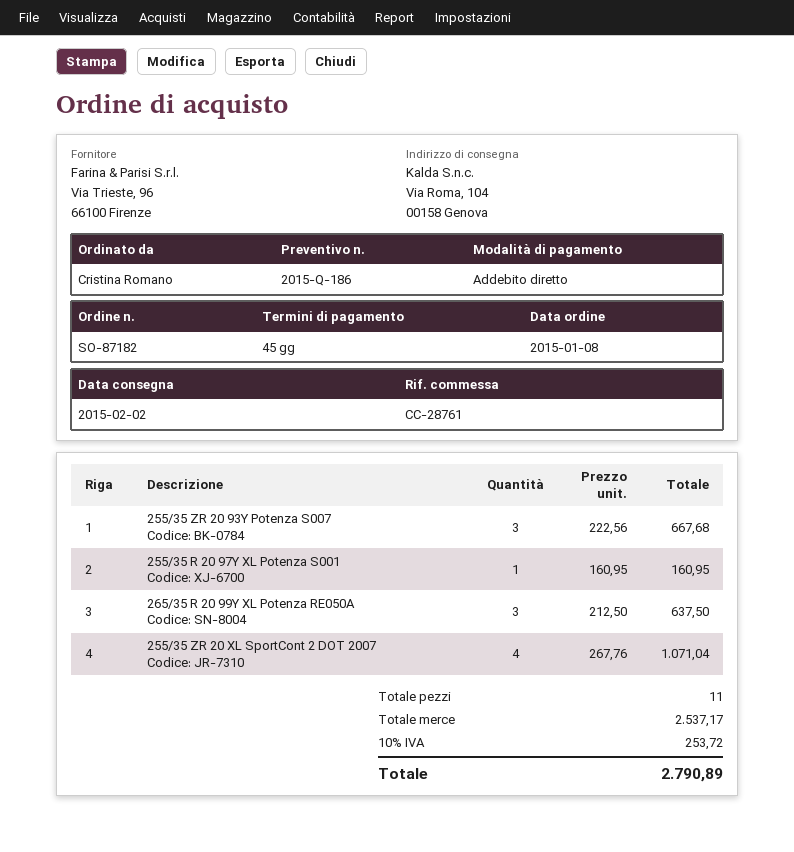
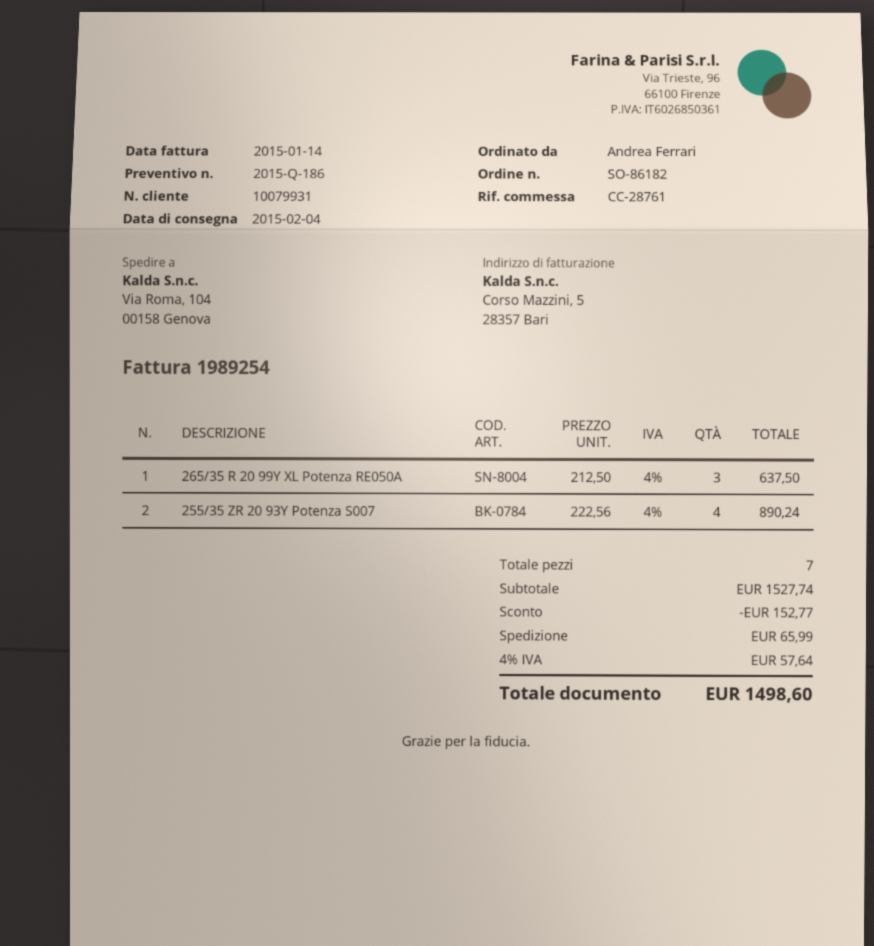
order number: SO-87182 -> SO-86182
delivery date: 2015-02-02 -> 2015-02-04
ordered by: Cristina Romano -> Andrea Ferrari
255/35 ZR 20 93Y Potenza S007: 3 x 222.56 = 667.68 -> 4 x 222.56 = 890.24
255/35 R 20 97Y XL Potenza S001: 1 x 160.95 = 160.95 -> none
255/35 ZR 20 XL SportCont 2 DOT 2007: 4 x 267.76 = 1071.04 -> none
total quantity: 11 -> 7
subtotal: 2537.17 -> 1527.74
discount: none -> 152.77
shipping: none -> 65.99
tax: 10% = 253.72 -> 4% = 57.64
total: 2790.89 -> 1498.60

